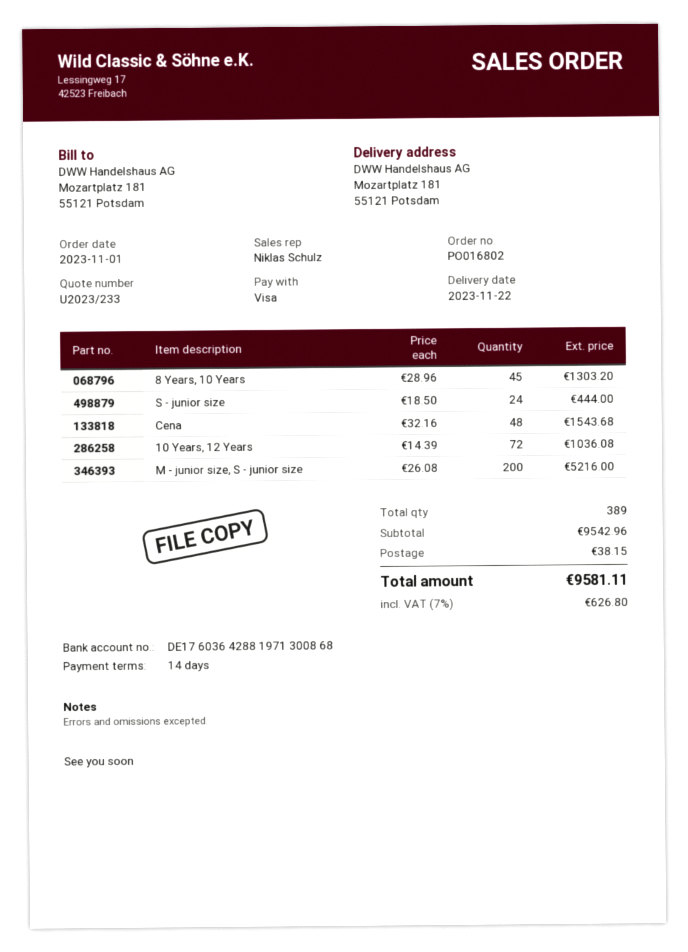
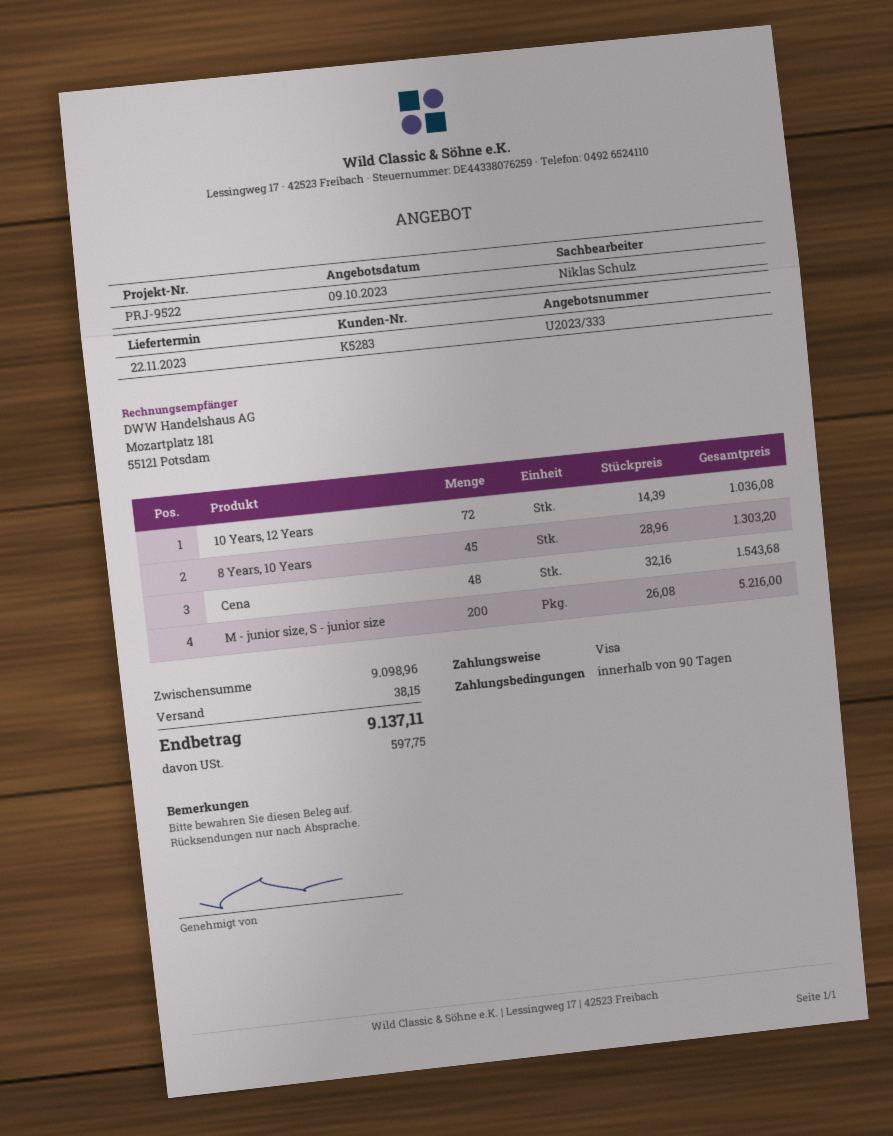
quote number: U2023/233 -> U2023/333
payment terms: 14 days -> 90 days
S - junior size: 24 x 18.50 = 444.00 -> none
subtotal: 9542.96 -> 9098.96
tax: 626.80 -> 597.75
total: 9581.11 -> 9137.11

